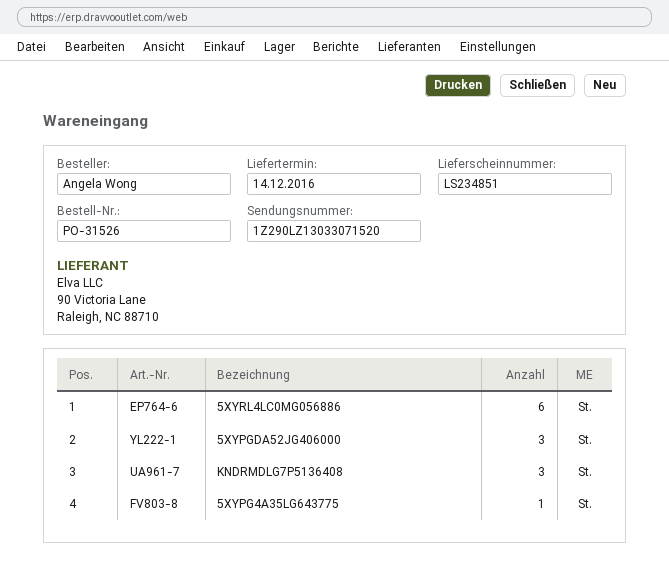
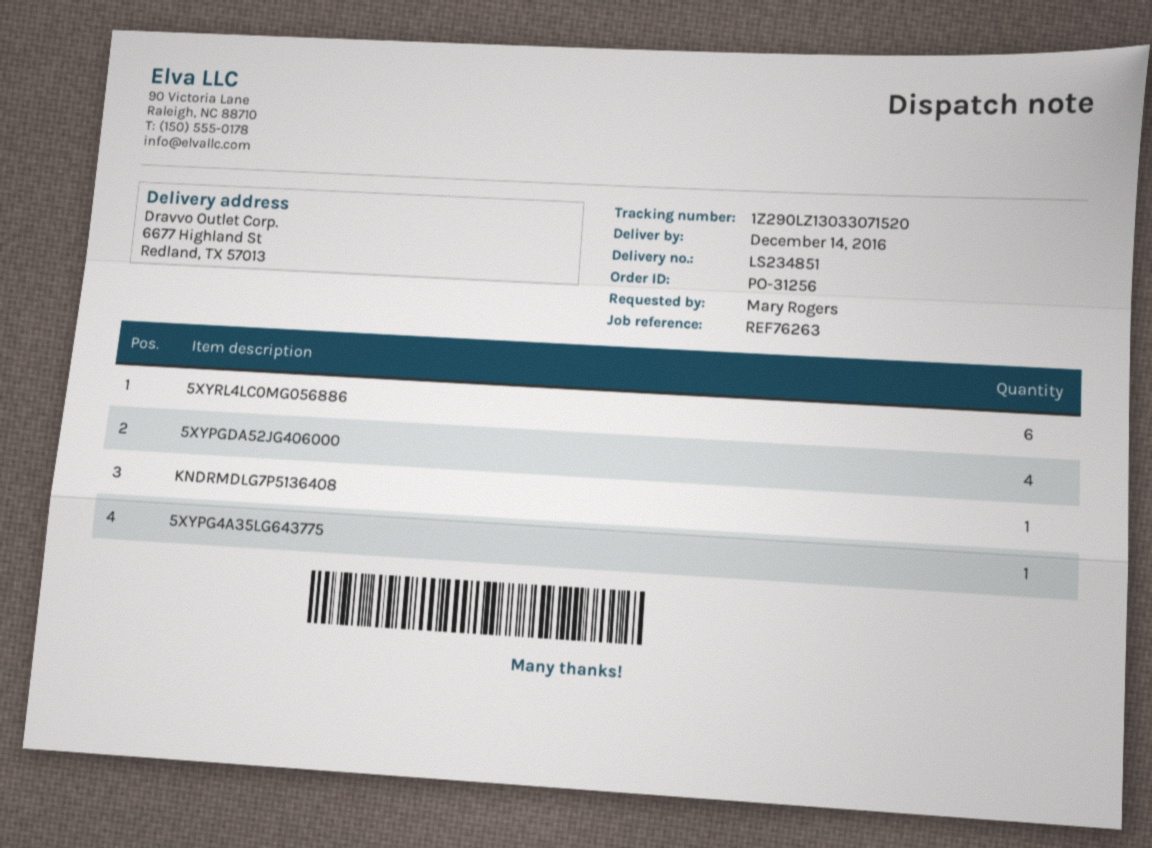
order number: PO-31526 -> PO-31256
ordered by: Angela Wong -> Mary Rogers
5XYPGDA52JG406000: 3 -> 4
KNDRMDLG7P5136408: 3 -> 1

